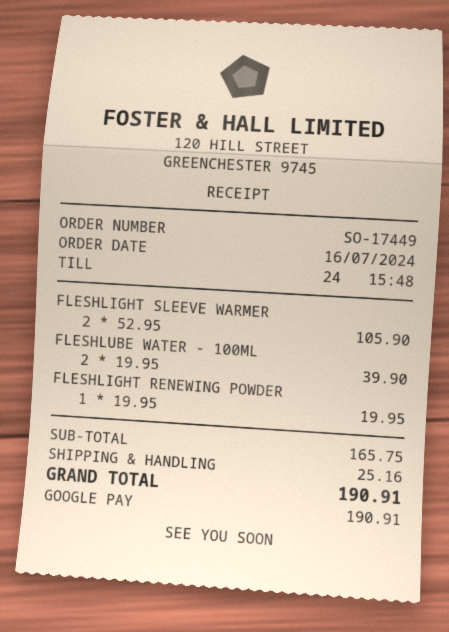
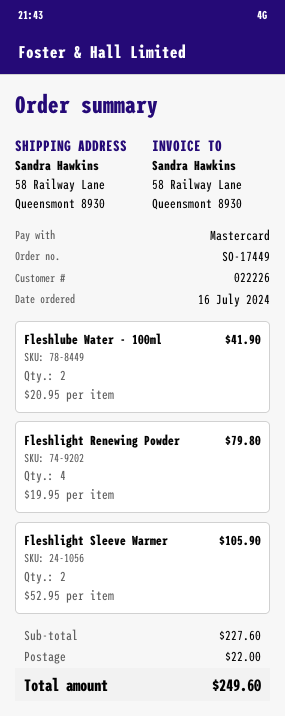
payment method: Google Pay -> Mastercard
FLESHLUBE WATER - 100ML: 2 x 19.95 = 39.90 -> 2 x 20.95 = 41.90
FLESHLIGHT RENEWING POWDER: 1 x 19.95 = 19.95 -> 4 x 19.95 = 79.80
subtotal: 165.75 -> 227.60
shipping: 25.16 -> 22.00
total: 190.91 -> 249.60

